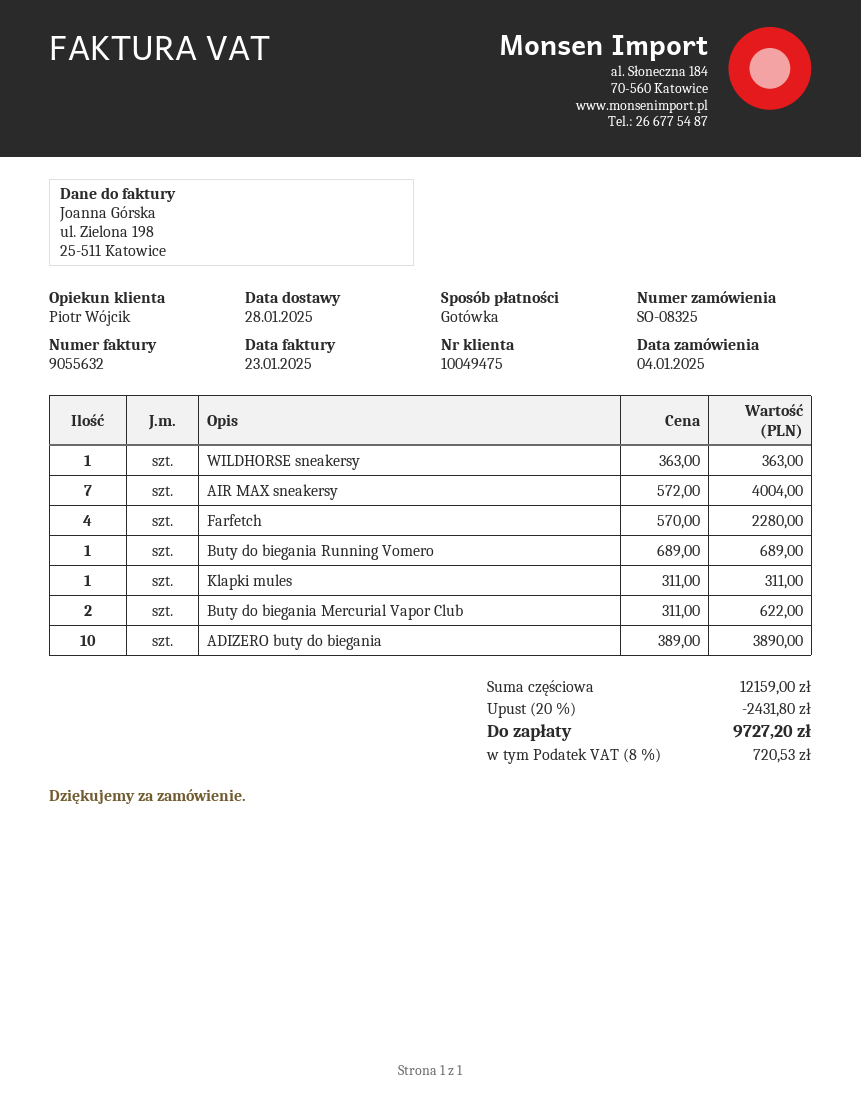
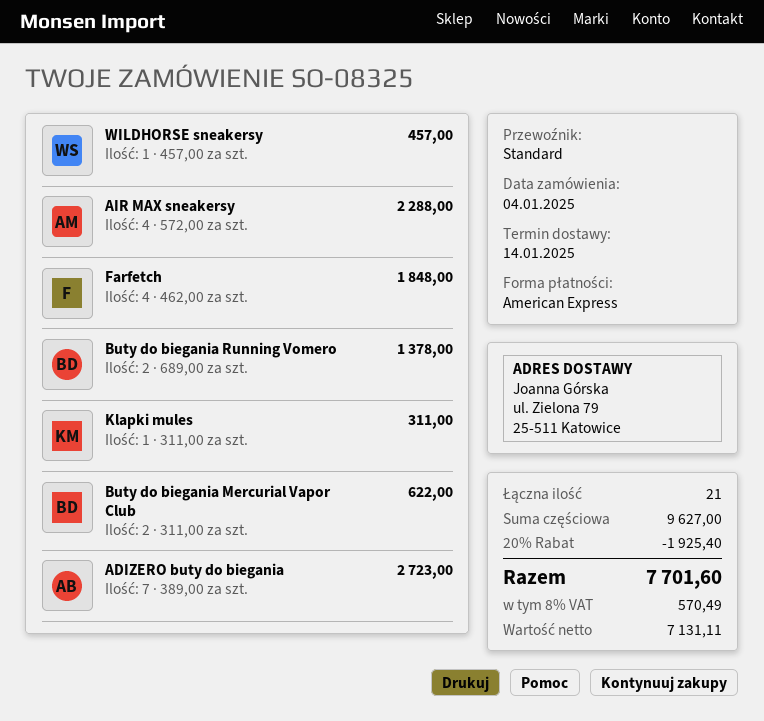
delivery date: 2025-01-28 -> 2025-01-14
payment method: cash -> American Express
WILDHORSE sneakersy: 1 x 363.00 = 363.00 -> 1 x 457.00 = 457.00
AIR MAX sneakersy: 7 x 572.00 = 4004.00 -> 4 x 572.00 = 2288.00
Farfetch: 4 x 570.00 = 2280.00 -> 4 x 462.00 = 1848.00
Buty do biegania Running Vomero: 1 x 689.00 = 689.00 -> 2 x 689.00 = 1378.00
ADIZERO buty do biegania: 10 x 389.00 = 3890.00 -> 7 x 389.00 = 2723.00
subtotal: 12159.00 -> 9627.00
discount: 20% = 2431.80 -> 20% = 1925.40
tax: 8% = 720.53 -> 8% = 570.49
total: 9727.20 -> 7701.60

